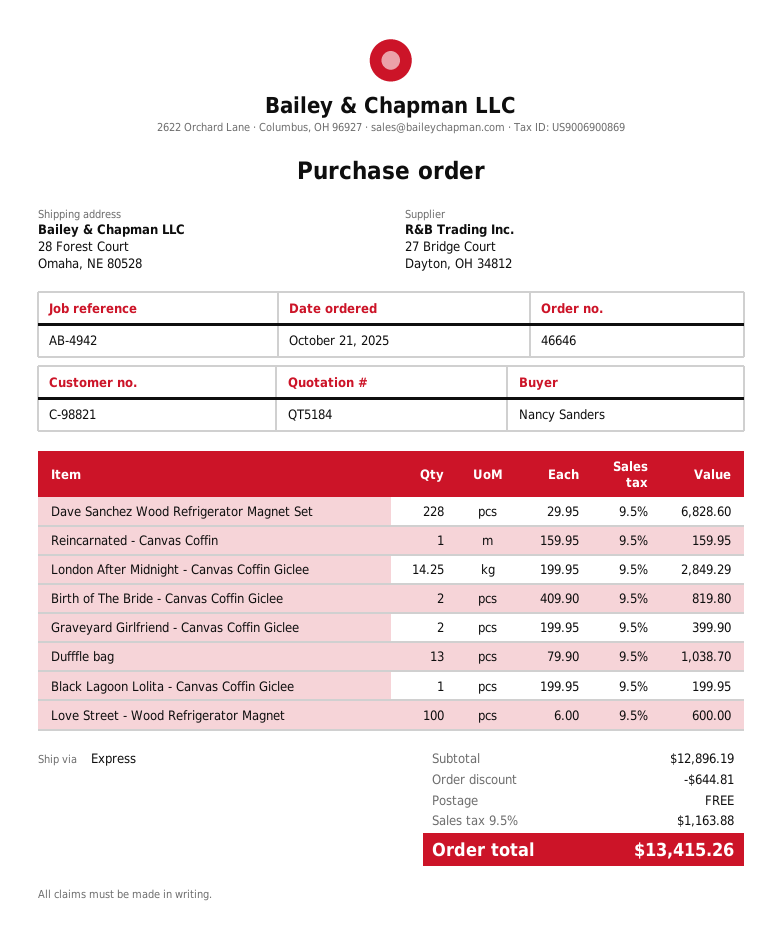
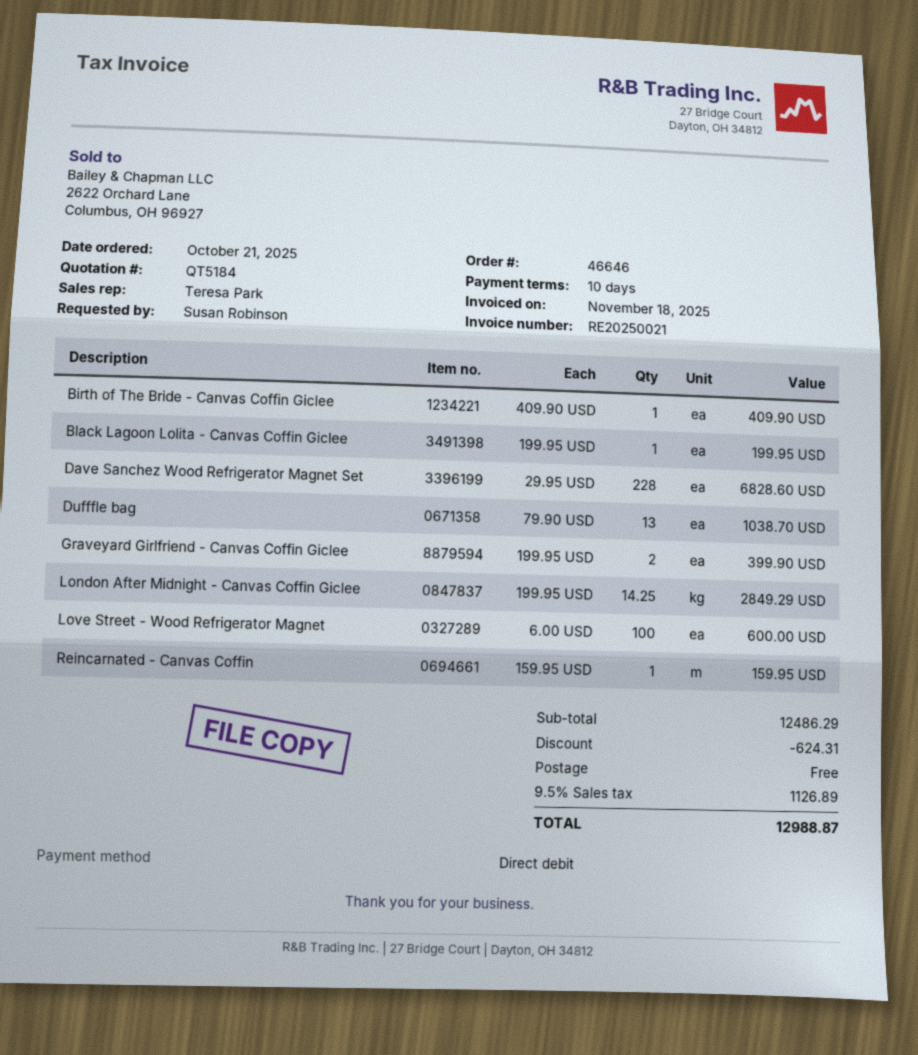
ordered by: Nancy Sanders -> Susan Robinson
Birth of The Bride - Canvas Coffin Giclee: 2 x 409.90 = 819.80 -> 1 x 409.90 = 409.90
subtotal: 12896.19 -> 12486.29
discount: 644.81 -> 624.31
tax: 9.5% = 1163.88 -> 9.5% = 1126.89
total: 13415.26 -> 12988.87

